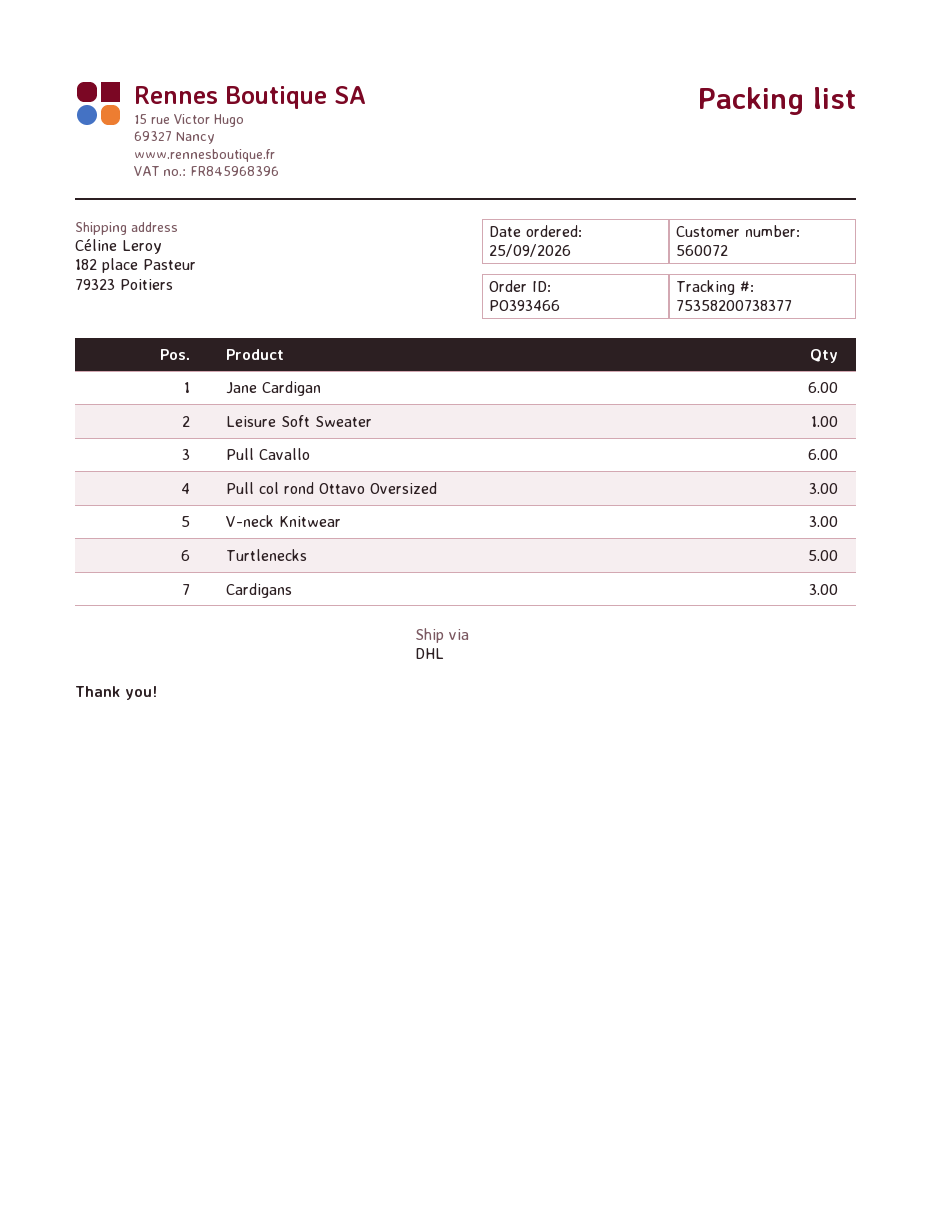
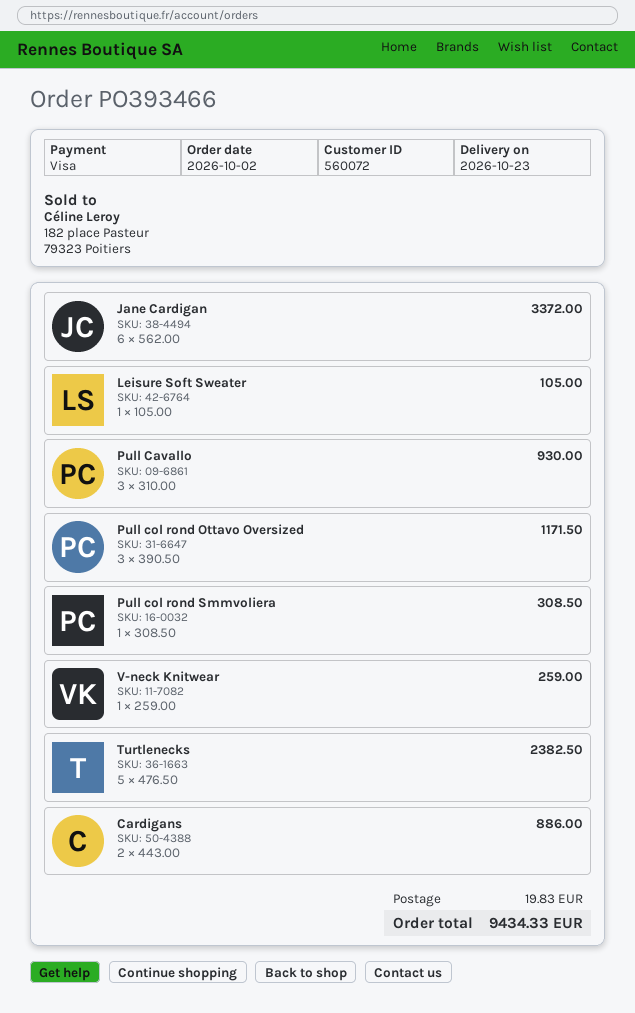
order date: 2026-09-25 -> 2026-10-02
Pull Cavallo: 6 -> 3
V-neck Knitwear: 3 -> 1
Cardigans: 3 -> 2
Pull col rond Smmvoliera: none -> 1

